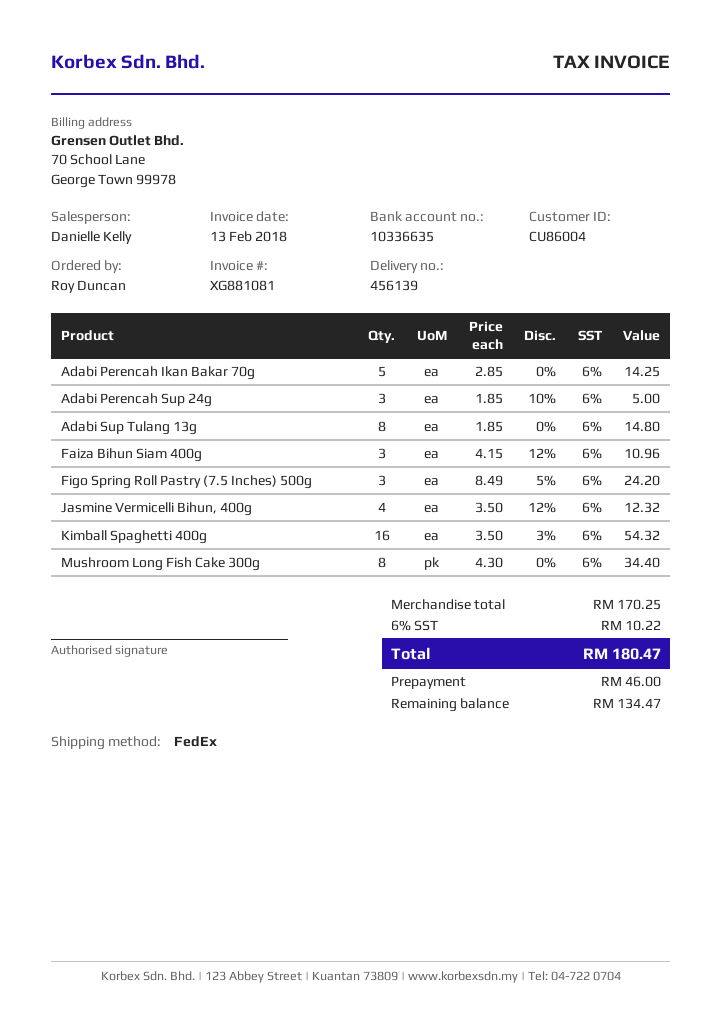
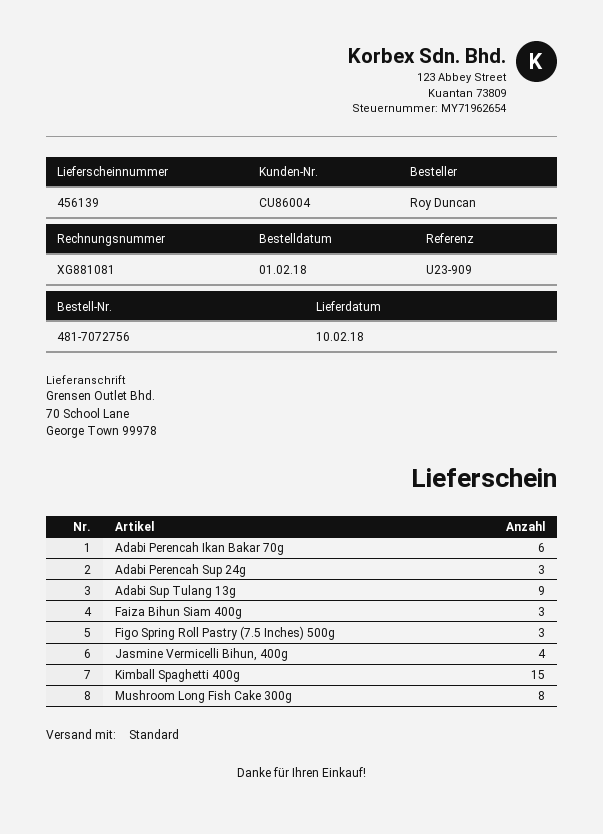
shipping method: FedEx -> standard
Adabi Perencah Ikan Bakar 70g: 5 -> 6
Adabi Sup Tulang 13g: 8 -> 9
Kimball Spaghetti 400g: 16 -> 15

